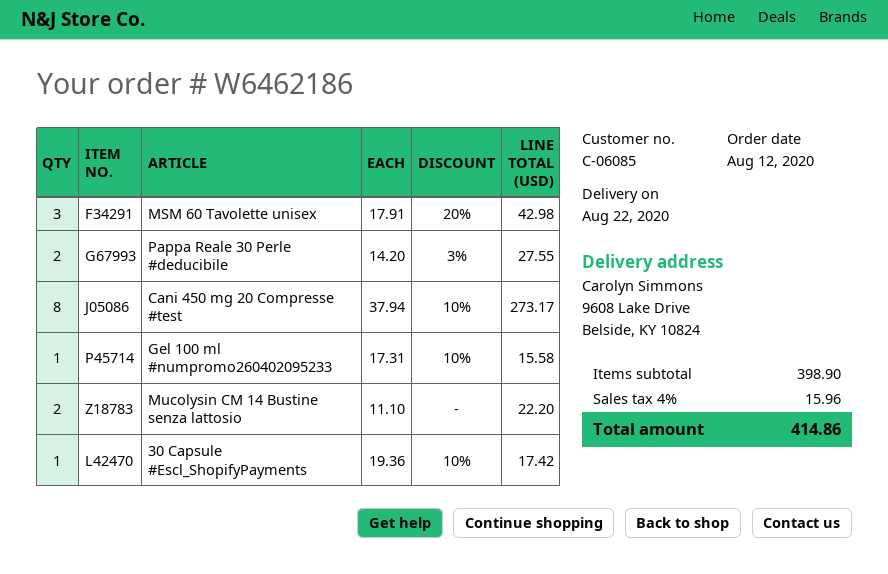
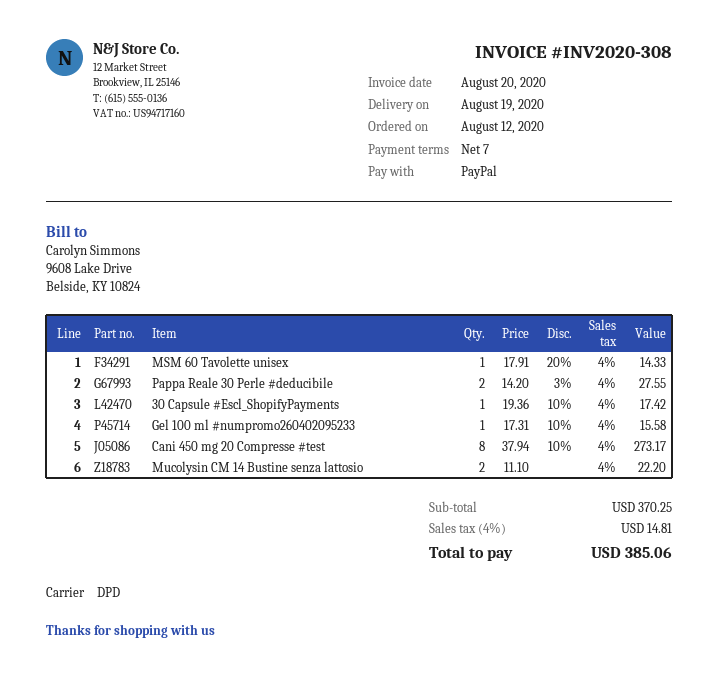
delivery date: 2020-08-22 -> 2020-08-19
MSM 60 Tavolette unisex: 3 x 17.91 - 20% = 42.98 -> 1 x 17.91 - 20% = 14.33
subtotal: 398.90 -> 370.25
tax: 4% = 15.96 -> 4% = 14.81
total: 414.86 -> 385.06

